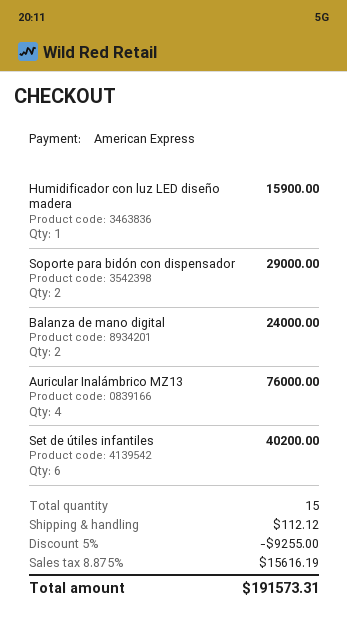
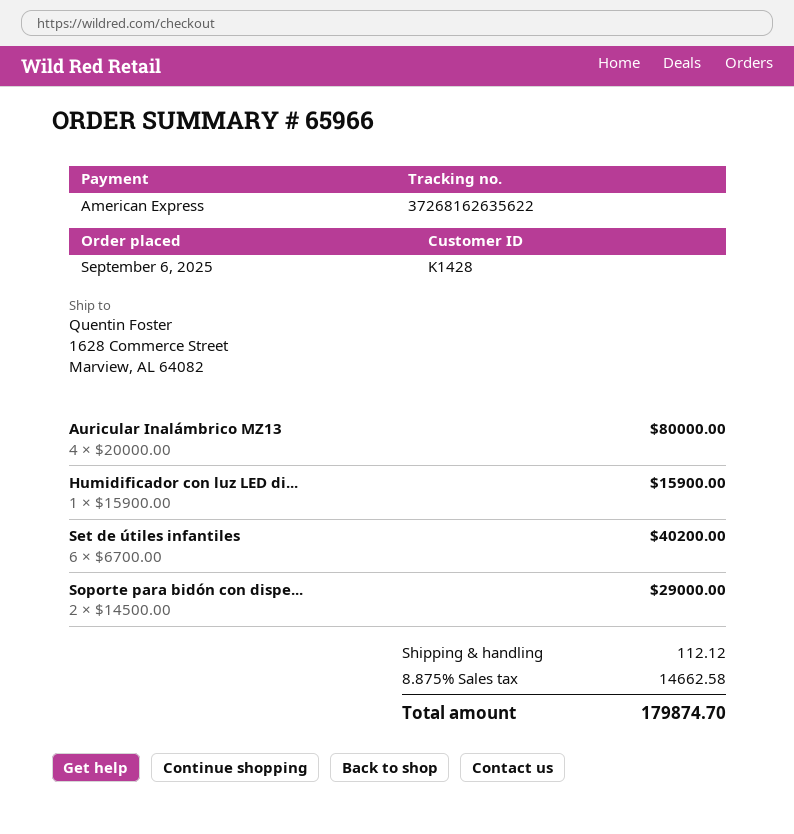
Balanza de mano digital: 2 for 24000.00 -> none
Auricular Inalámbrico MZ13: 4 for 76000.00 -> 4 for 80000.00
discount: 5% = 9255.00 -> none
tax: 8.875% = 15616.19 -> 8.875% = 14662.58
total: 191573.31 -> 179874.70

